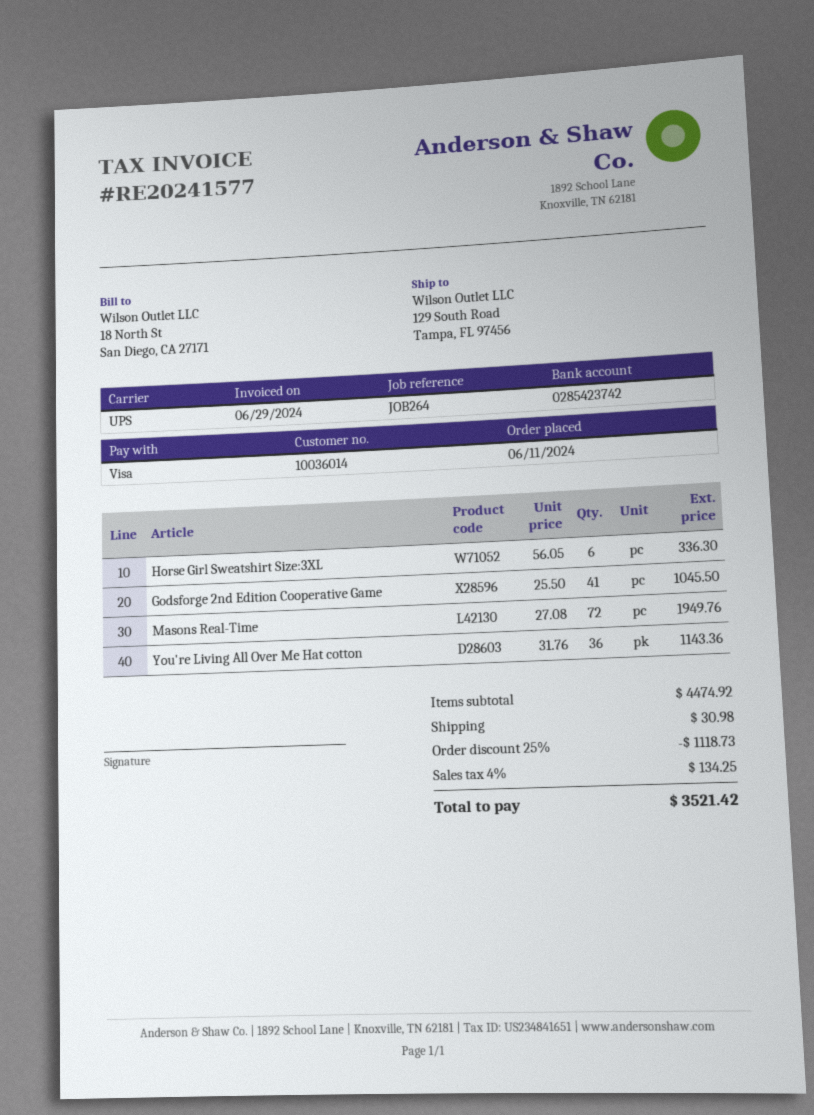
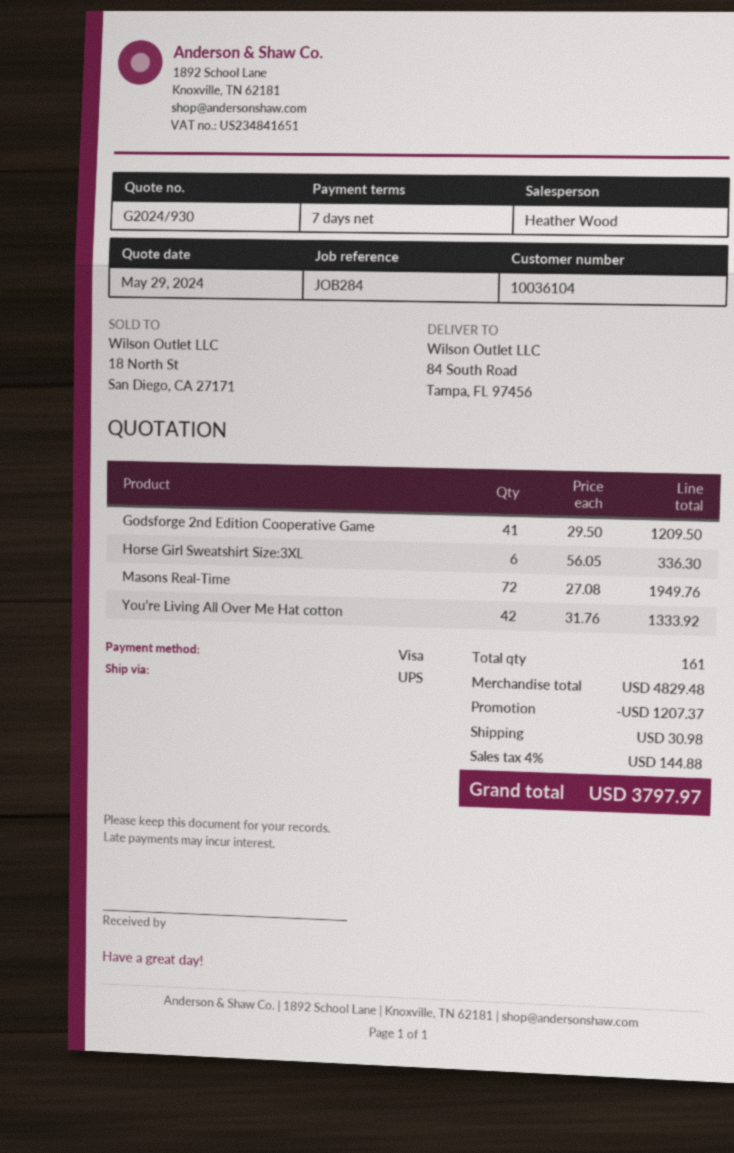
customer number: 10036014 -> 10036104
reference: JOB264 -> JOB284
ship to: 129 South Road, Tampa, FL 97456 -> 84 South Road, Tampa, FL 97456
Godsforge 2nd Edition Cooperative Game: 41 x 25.50 = 1045.50 -> 41 x 29.50 = 1209.50
You're Living All Over Me Hat cotton: 36 x 31.76 = 1143.36 -> 42 x 31.76 = 1333.92
subtotal: 4474.92 -> 4829.48
discount: 1118.73 -> 1207.37
tax: 4% = 134.25 -> 4% = 144.88
total: 3521.42 -> 3797.97

